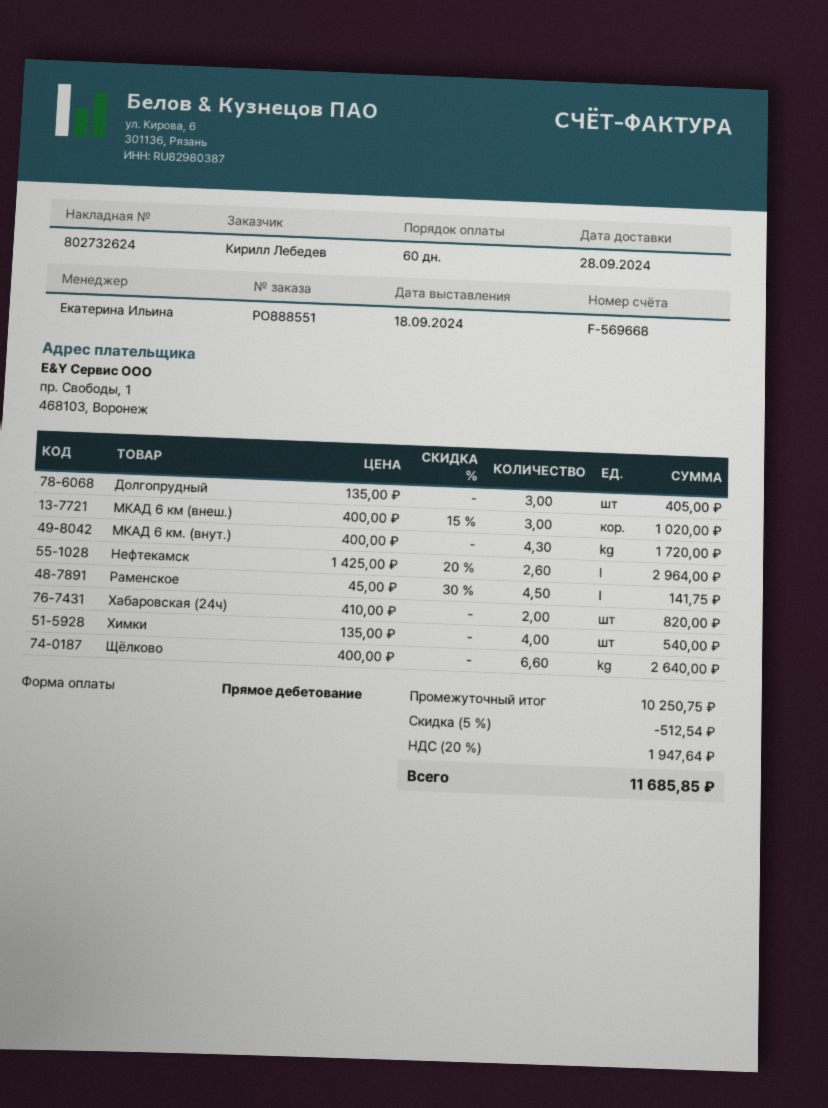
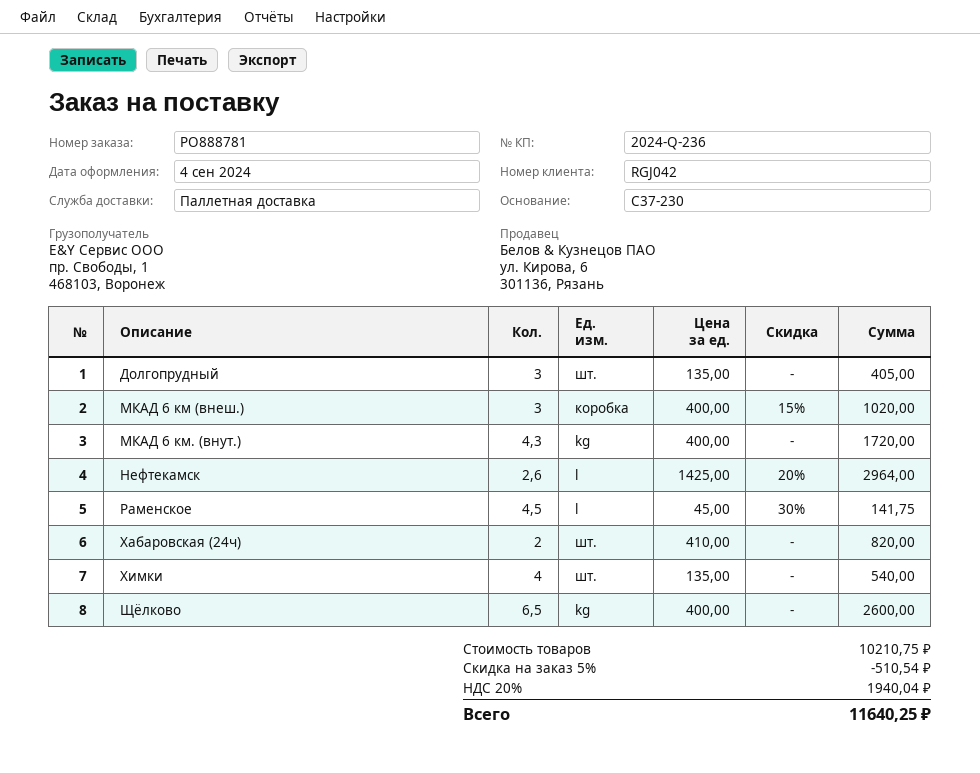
order number: PO888551 -> PO888781
Щёлково: 6.6 x 400.00 = 2640.00 -> 6.5 x 400.00 = 2600.00
subtotal: 10250.75 -> 10210.75
discount: 5% = 512.54 -> 5% = 510.54
tax: 20% = 1947.64 -> 20% = 1940.04
total: 11685.85 -> 11640.25

